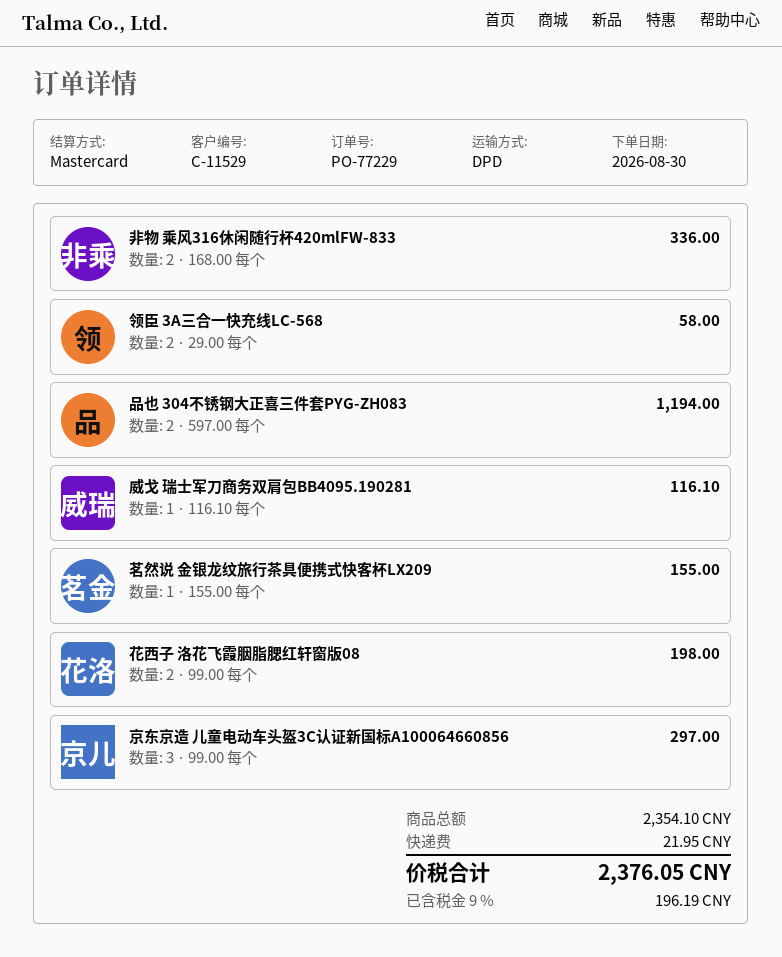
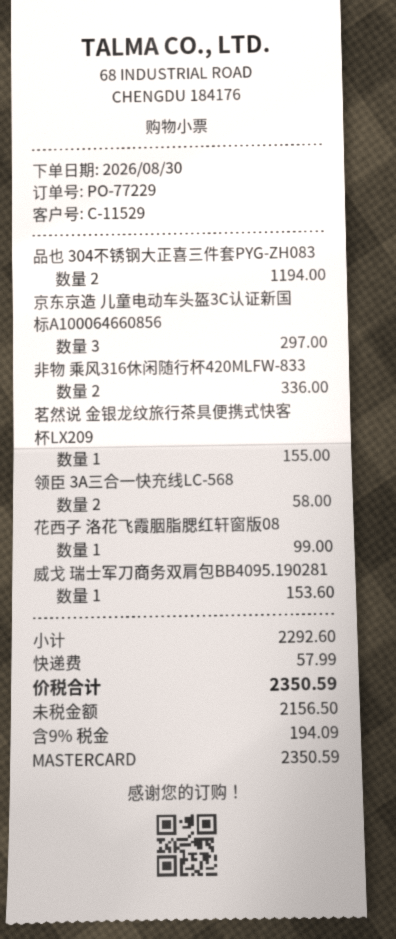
威戈 瑞士军刀商务双肩包BB4095.190281: 1 for 116.10 -> 1 for 153.60
花西子 洛花飞霞胭脂腮红轩窗版08: 2 for 198.00 -> 1 for 99.00
subtotal: 2354.10 -> 2292.60
shipping: 21.95 -> 57.99
tax: 9% = 196.19 -> 9% = 194.09
total: 2376.05 -> 2350.59

